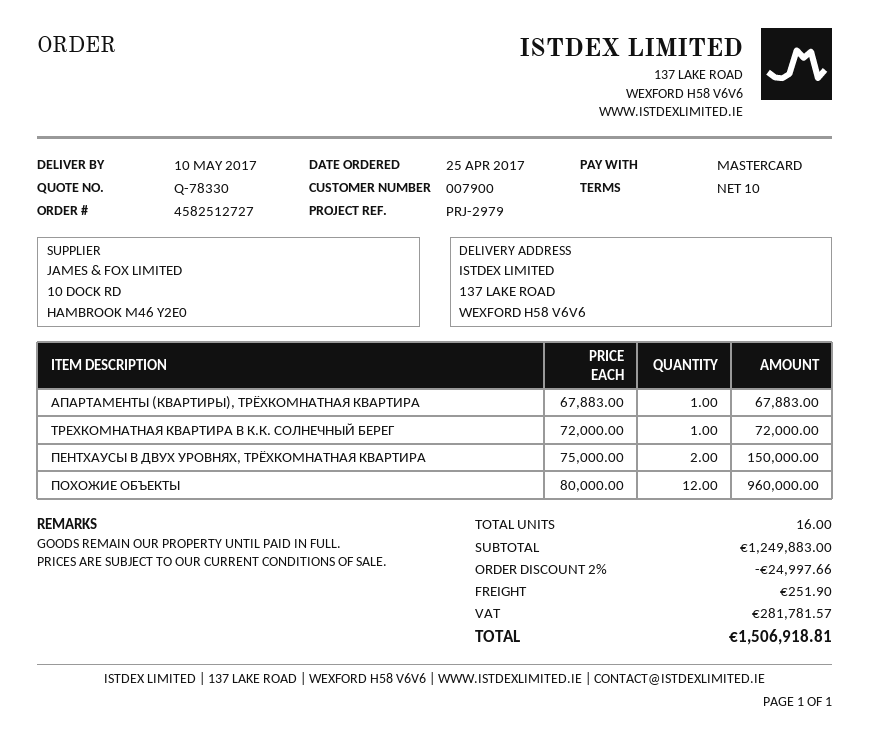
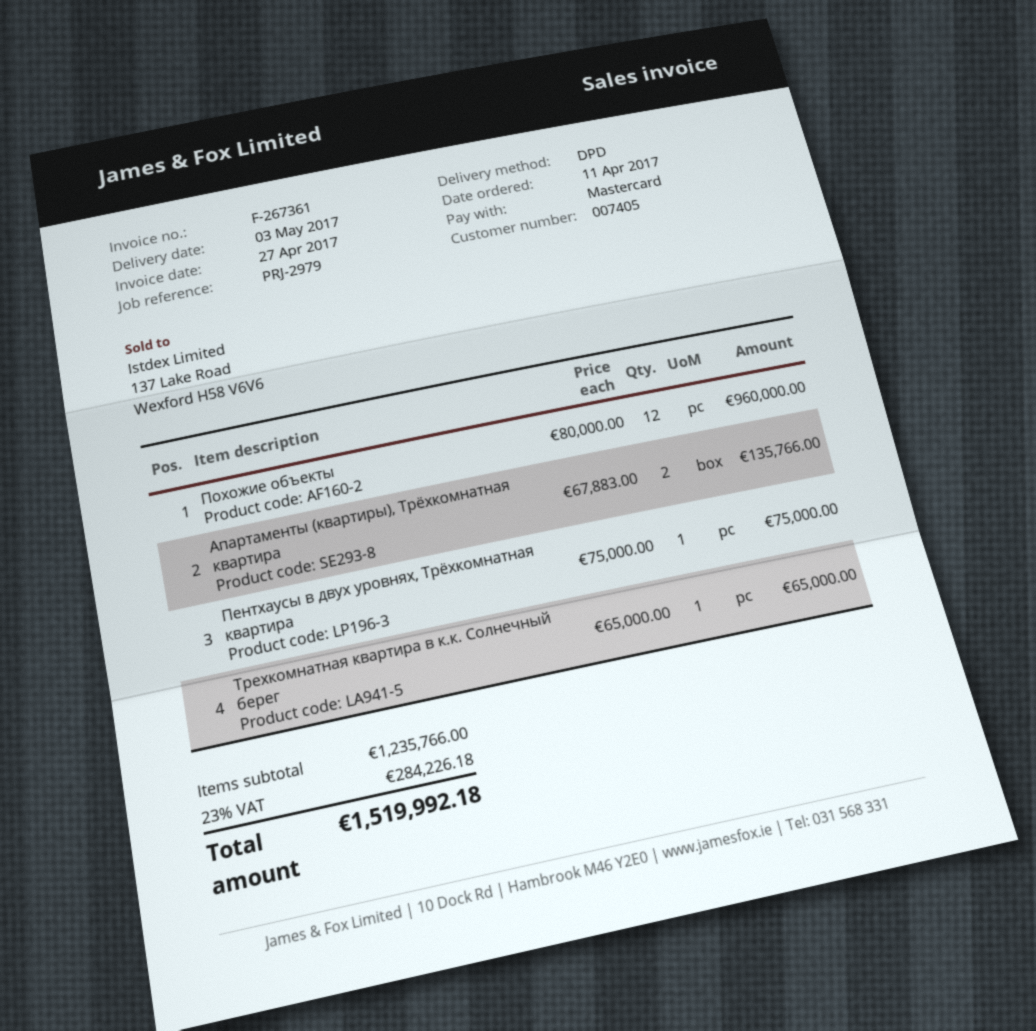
order date: 2017-04-25 -> 2017-04-11
delivery date: 2017-05-10 -> 2017-05-03
customer number: 007900 -> 007405
АПАРТАМЕНТЫ (КВАРТИРЫ), ТРЁХКОМНАТНАЯ КВАРТИРА: 1 x 67883.00 = 67883.00 -> 2 x 67883.00 = 135766.00
ТРЕХКОМНАТНАЯ КВАРТИРА В К.К. СОЛНЕЧНЫЙ БЕРЕГ: 1 x 72000.00 = 72000.00 -> 1 x 65000.00 = 65000.00
ПЕНТХАУСЫ В ДВУХ УРОВНЯХ, ТРЁХКОМНАТНАЯ КВАРТИРА: 2 x 75000.00 = 150000.00 -> 1 x 75000.00 = 75000.00
subtotal: 1249883.00 -> 1235766.00
discount: 2% = 24997.66 -> none
shipping: 251.90 -> none
tax: 281781.57 -> 284226.18
total: 1506918.81 -> 1519992.18

